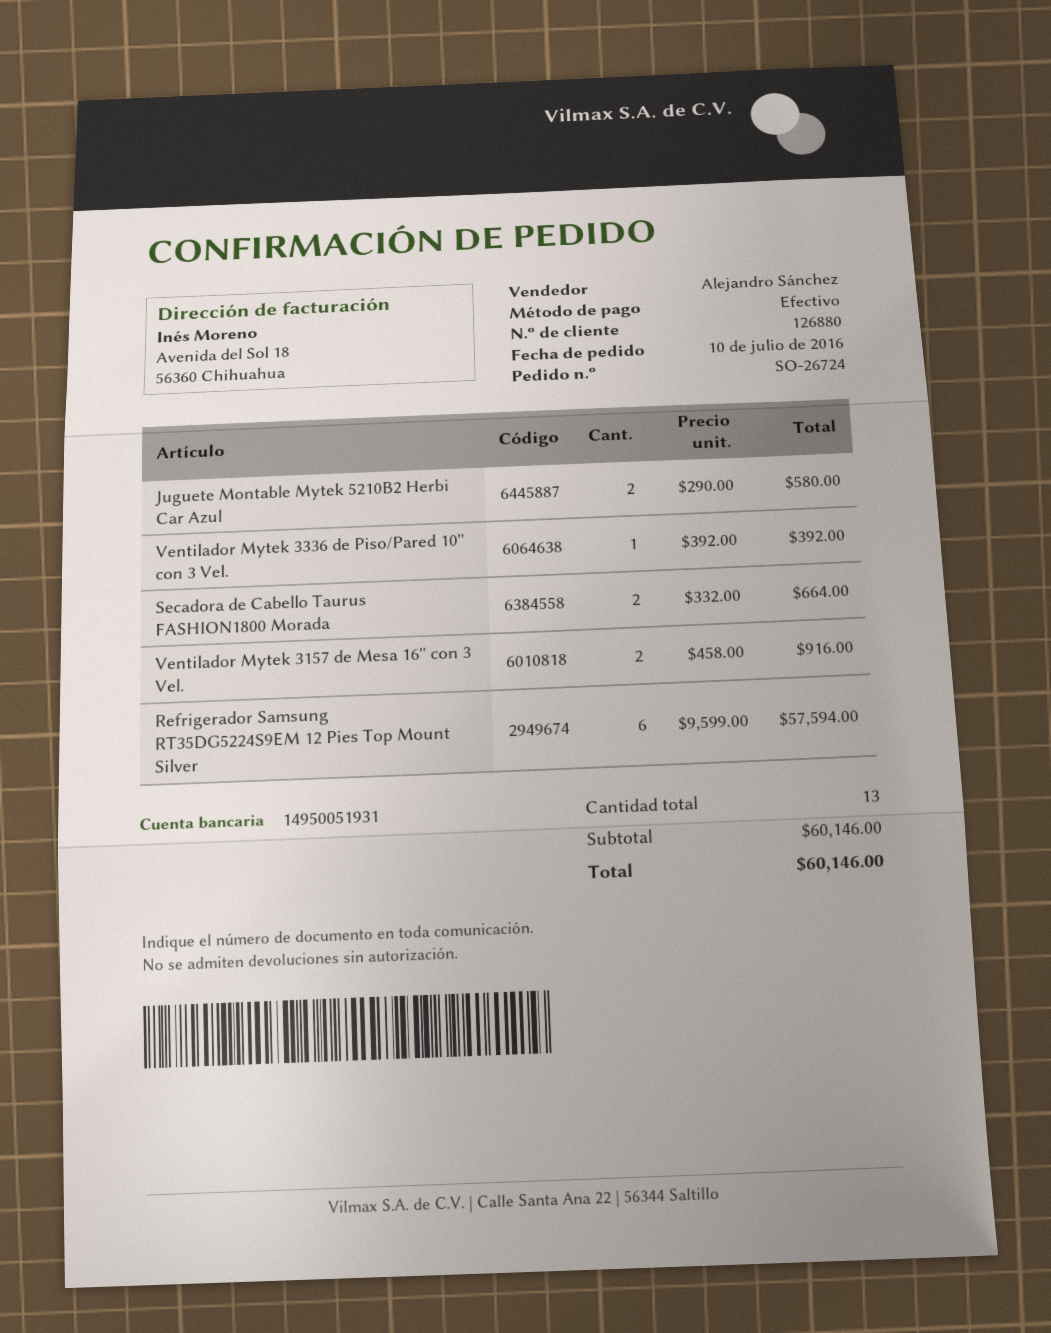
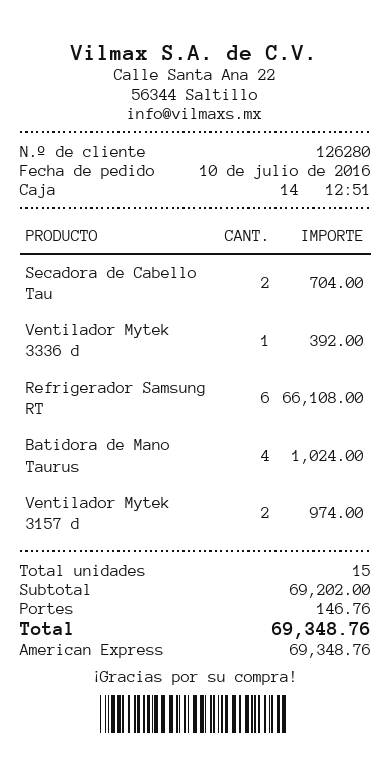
customer number: 126880 -> 126280
payment method: cash -> American Express
Juguete Montable Mytek 5210B2 Herbi Car Azul: 2 for 580.00 -> none
Secadora de Cabello Taurus FASHION1800 Morada: 2 for 664.00 -> 2 for 704.00
Ventilador Mytek 3157 de Mesa 16'' con 3 Vel.: 2 for 916.00 -> 2 for 974.00
Refrigerador Samsung RT35DG5224S9EM 12 Pies Top Mount Silver: 6 for 57594.00 -> 6 for 66108.00
Batidora de Mano Taurus: none -> 4 for 1024.00
total quantity: 13 -> 15
subtotal: 60146.00 -> 69202.00
shipping: none -> 146.76
total: 60146.00 -> 69348.76

